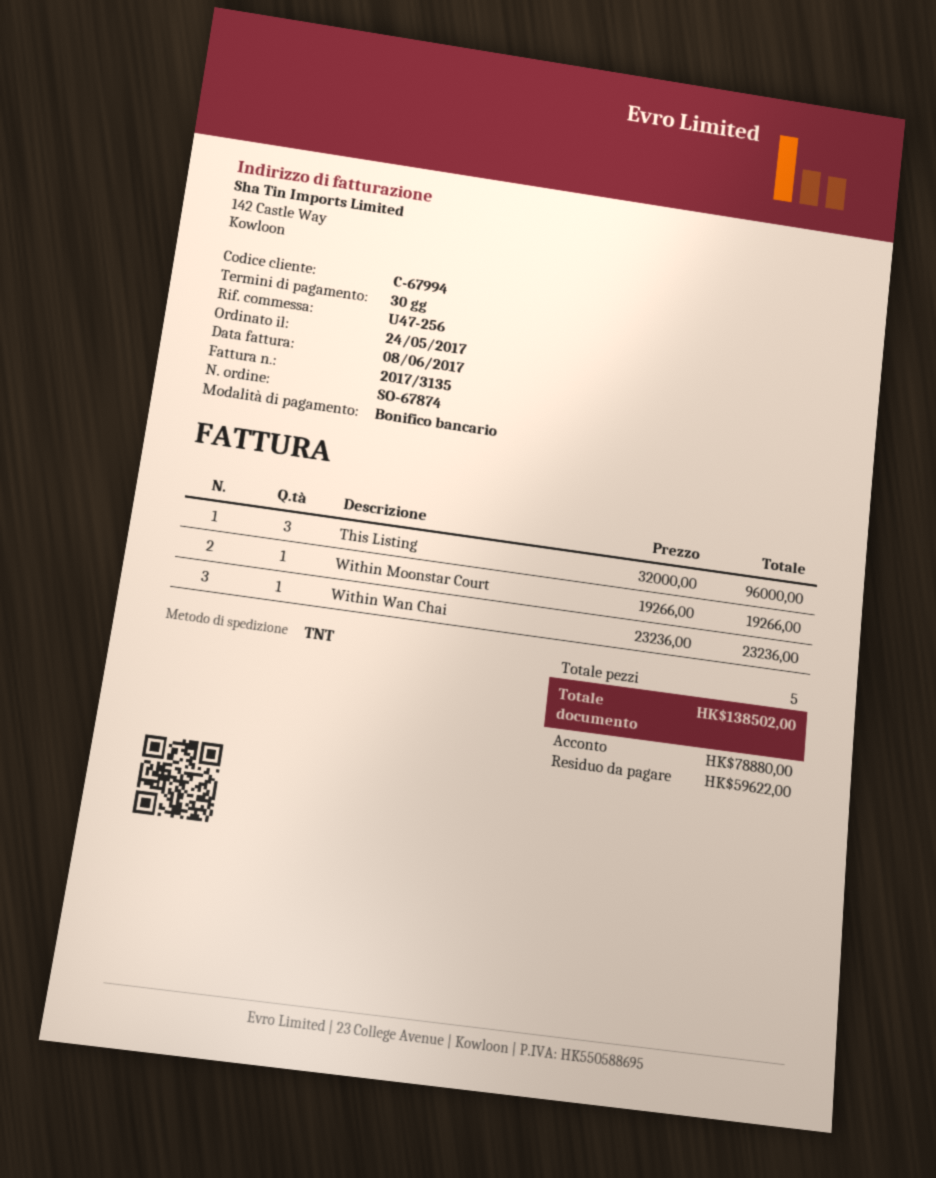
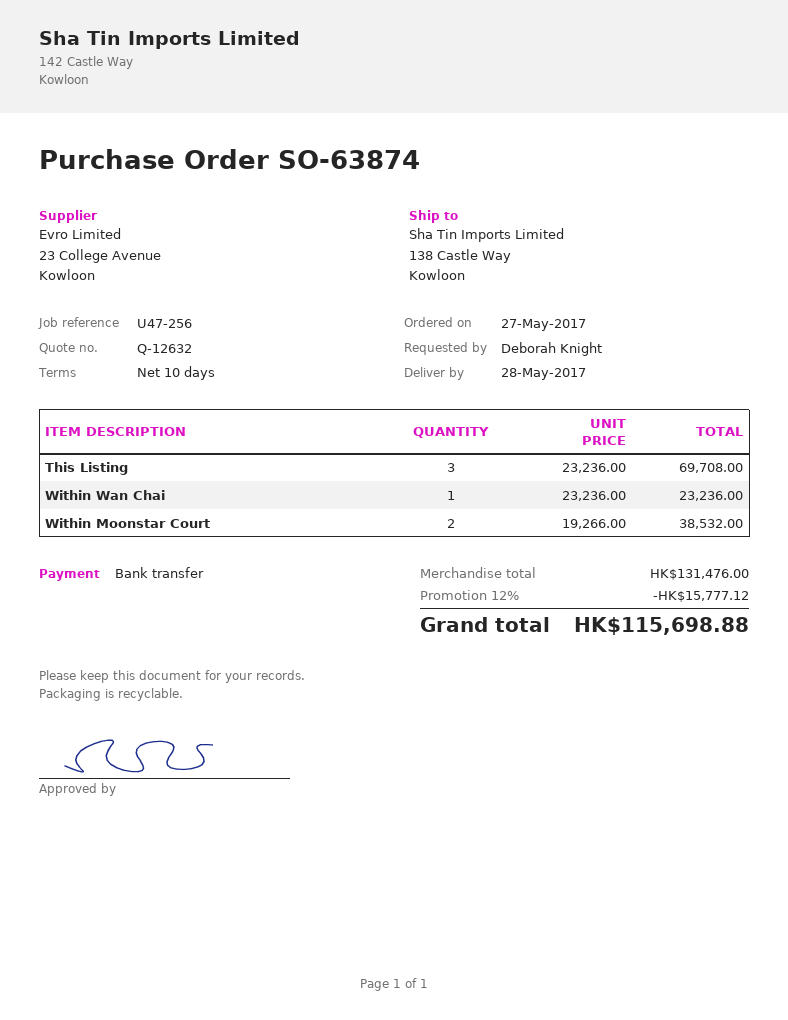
order number: SO-67874 -> SO-63874
order date: 2017-05-24 -> 2017-05-27
payment terms: 30 days -> 10 days
This Listing: 3 x 32000.00 = 96000.00 -> 3 x 23236.00 = 69708.00
Within Moonstar Court: 1 x 19266.00 = 19266.00 -> 2 x 19266.00 = 38532.00
discount: none -> 12% = 15777.12
total: 138502.00 -> 115698.88

